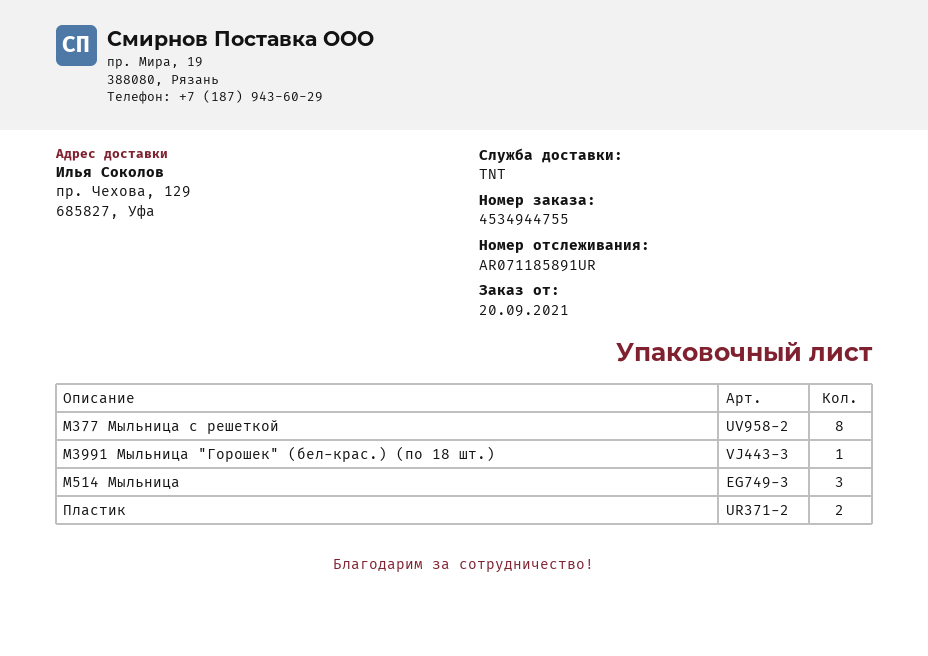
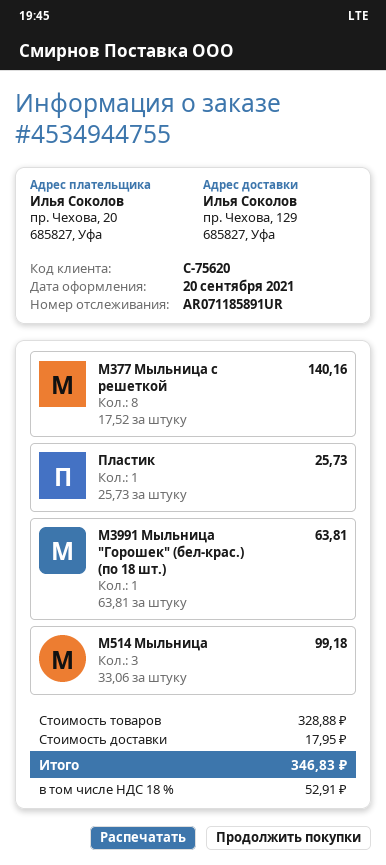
Пластик: 2 -> 1

